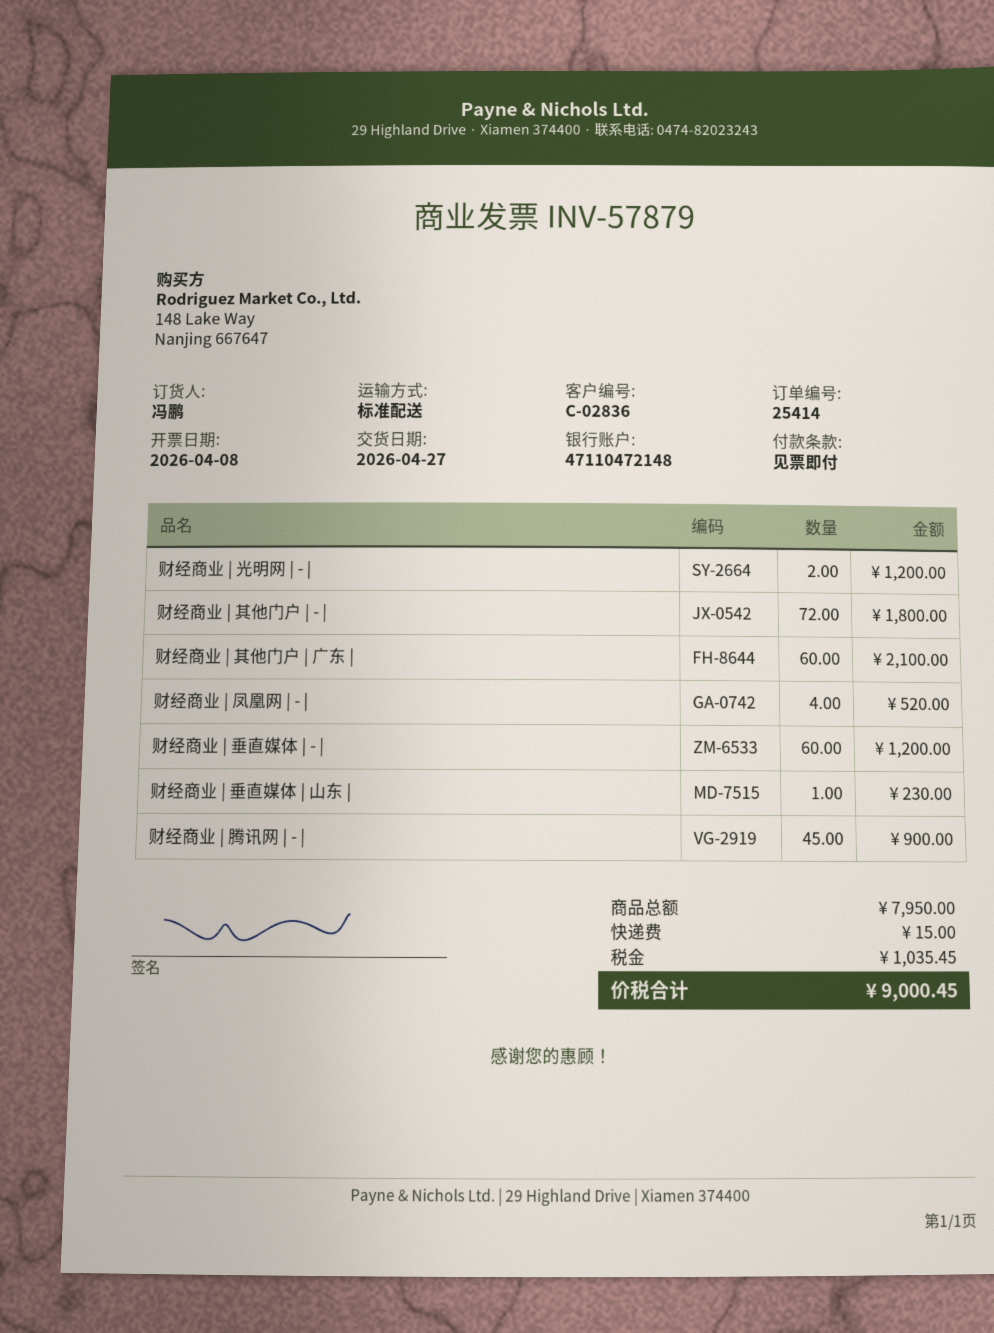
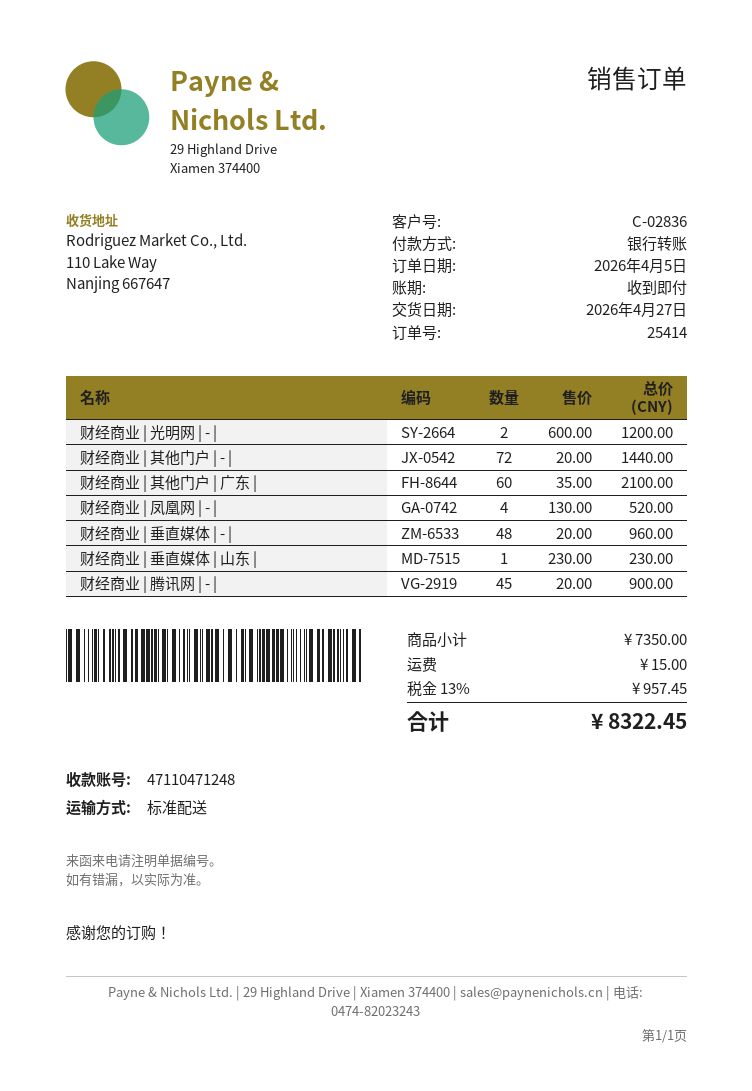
bank account: 47110472148 -> 47110471248
财经商业 | 其他门户 | - |: 72 for 1800.00 -> 72 for 1440.00
财经商业 | 垂直媒体 | - |: 60 for 1200.00 -> 48 for 960.00
subtotal: 7950.00 -> 7350.00
tax: 1035.45 -> 957.45
total: 9000.45 -> 8322.45

